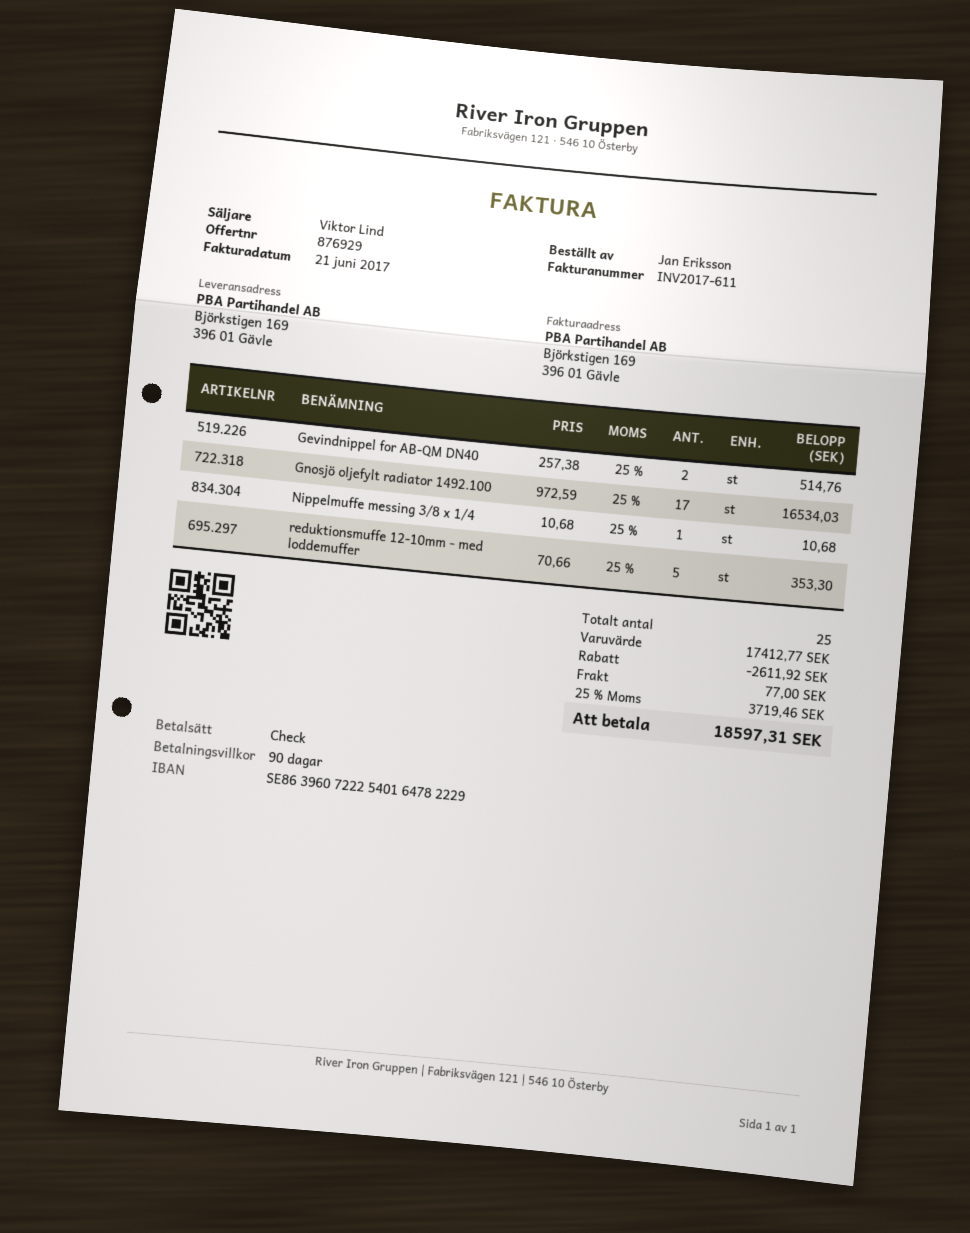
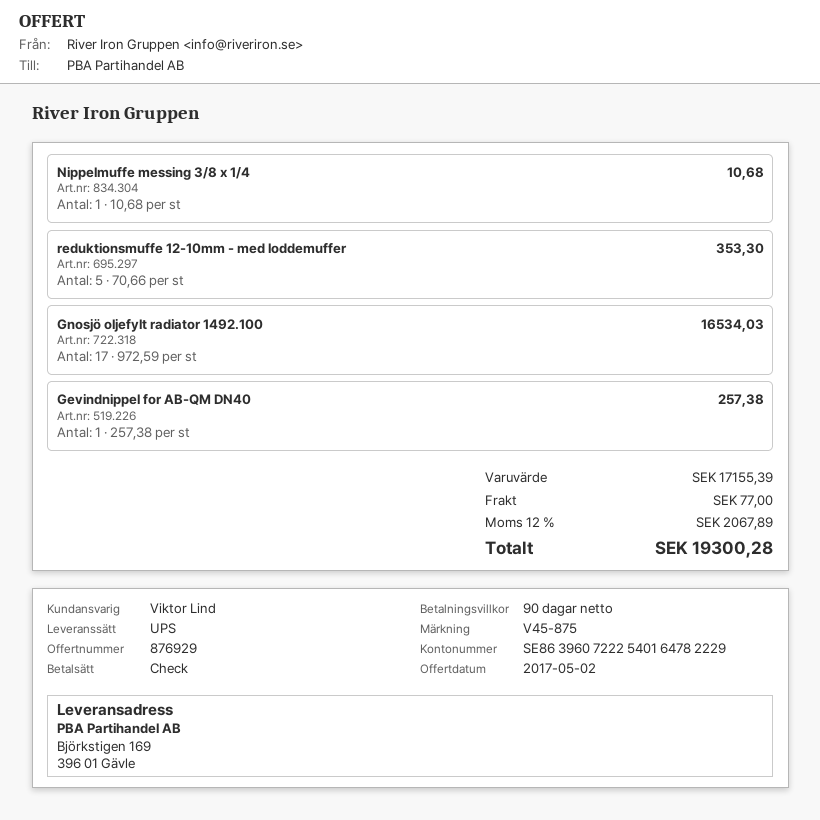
Gevindnippel for AB-QM DN40: 2 x 257.38 = 514.76 -> 1 x 257.38 = 257.38
subtotal: 17412.77 -> 17155.39
discount: 2611.92 -> none
tax: 25% = 3719.46 -> 12% = 2067.89
total: 18597.31 -> 19300.28

